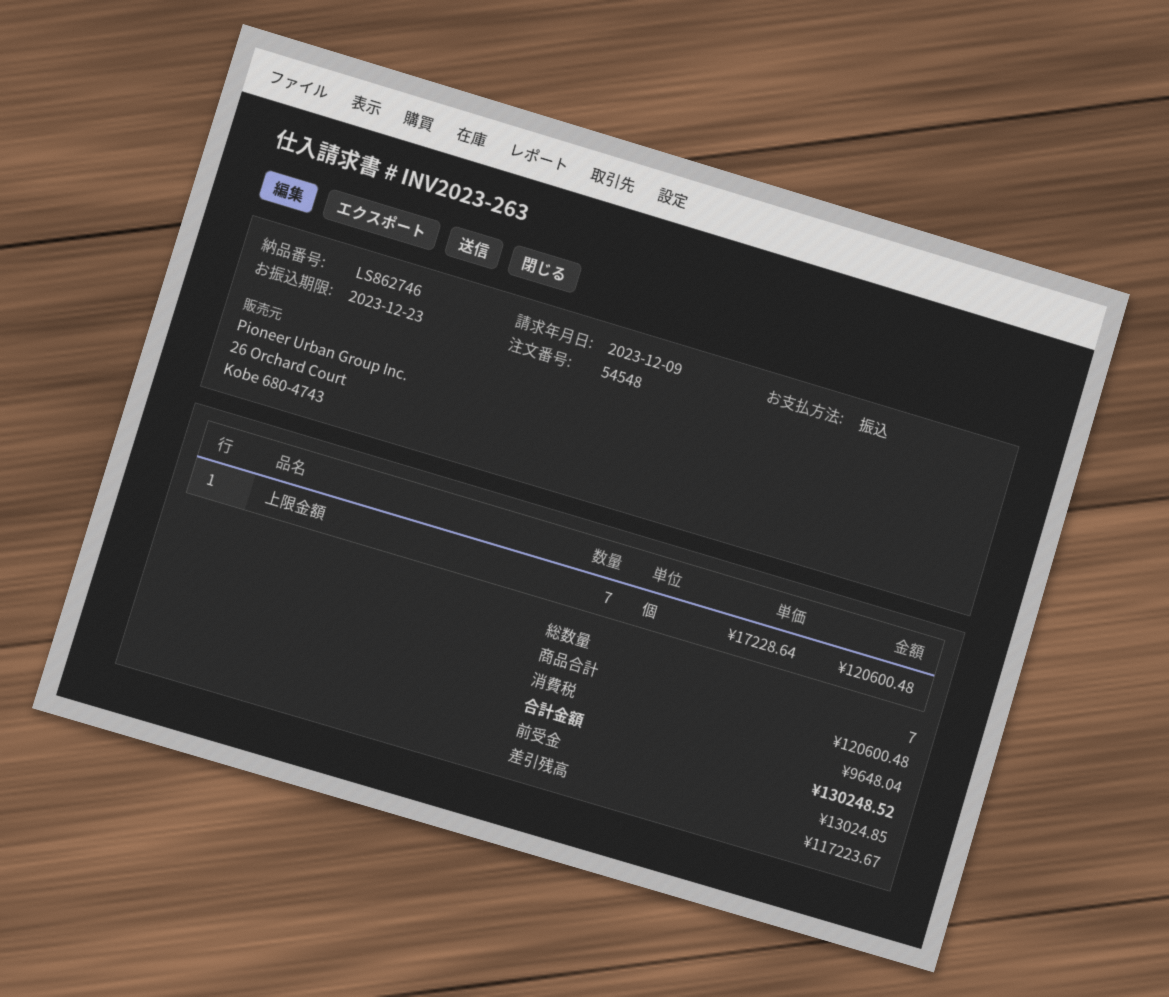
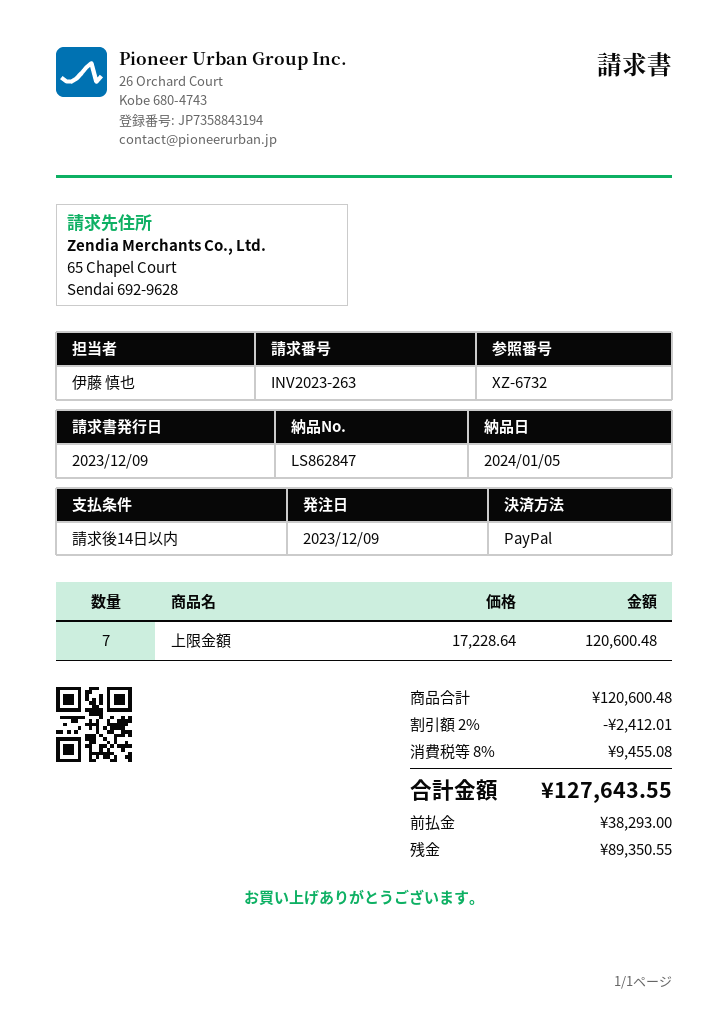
delivery note number: LS862746 -> LS862847
payment method: bank transfer -> PayPal
discount: none -> 2% = 2412.01
tax: 9648.04 -> 9455.08
total: 130248.52 -> 127643.55
deposit: 13024.85 -> 38293.00
balance: 117223.67 -> 89350.55

